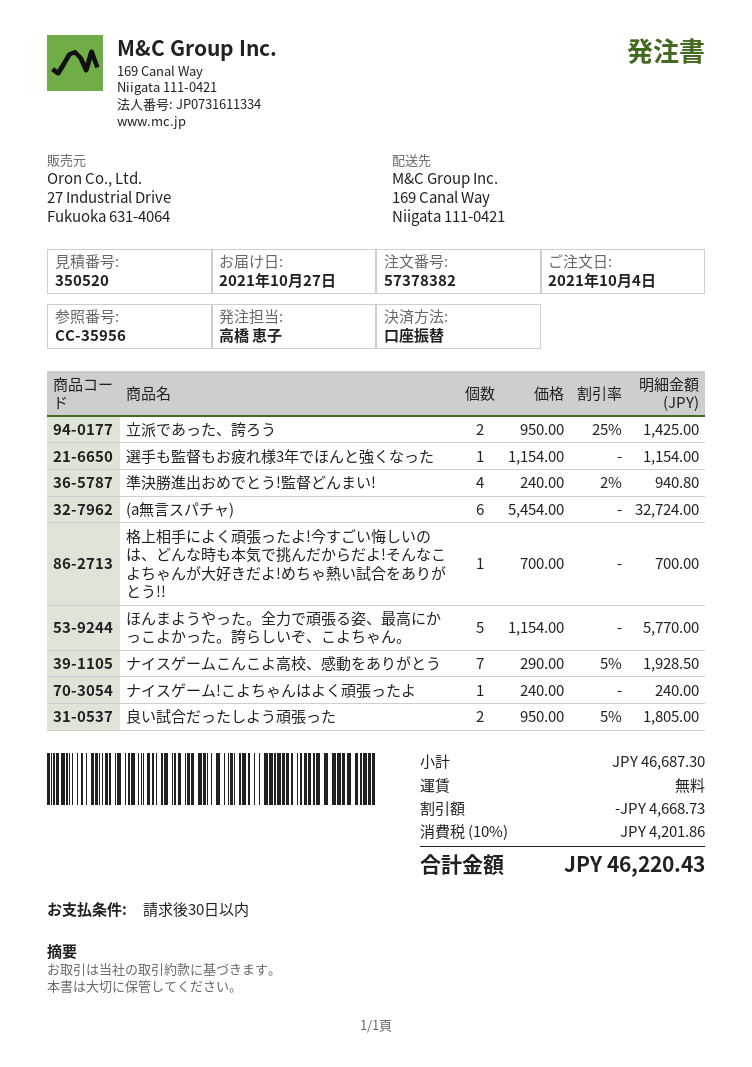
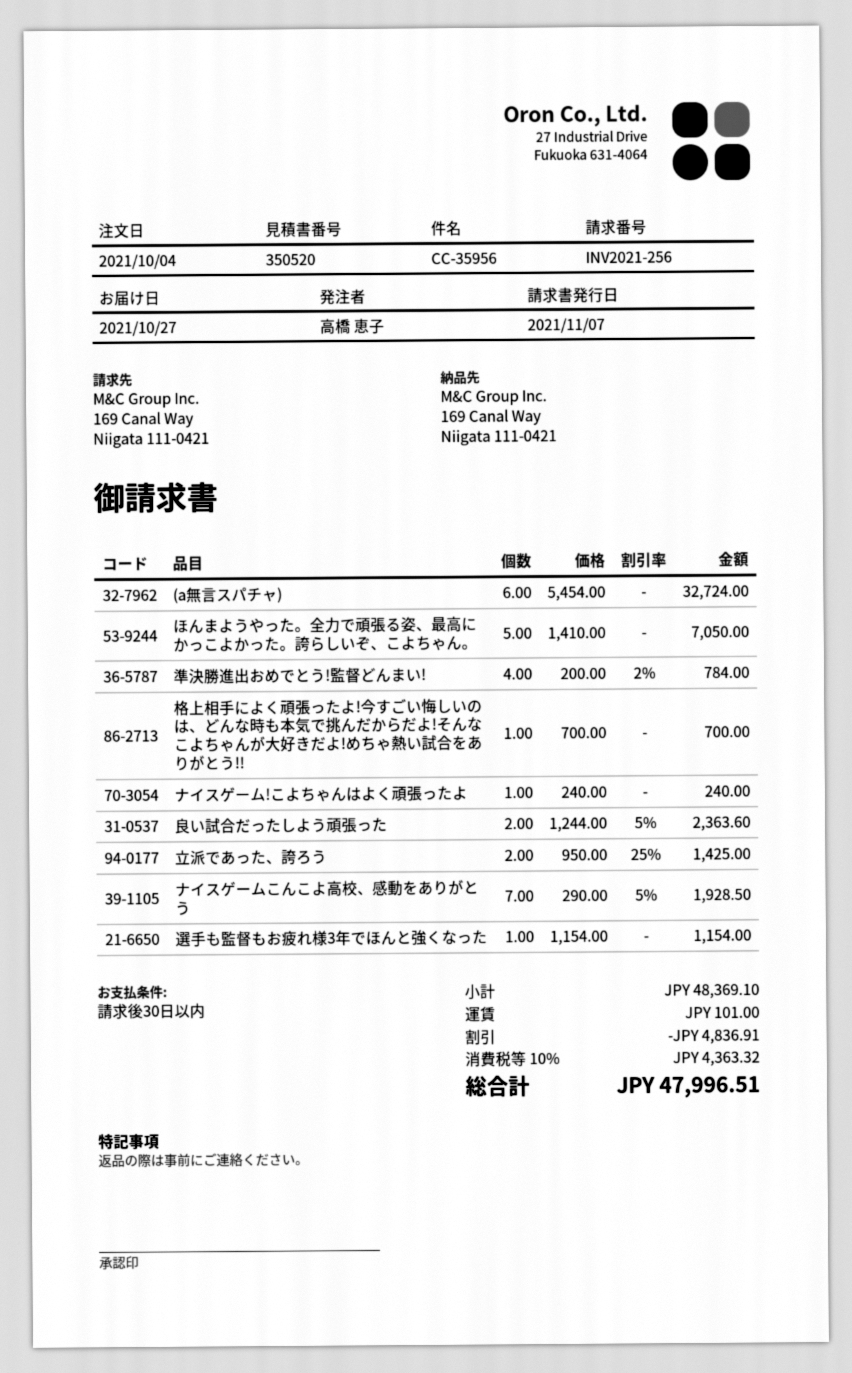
準決勝進出おめでとう!監督どんまい!: 4 x 240.00 - 2% = 940.80 -> 4 x 200.00 - 2% = 784.00
ほんまようやった。全力で頑張る姿、最高にかっこよかった。誇らしいぞ、こよちゃん。: 5 x 1154.00 = 5770.00 -> 5 x 1410.00 = 7050.00
良い試合だったしよう頑張った: 2 x 950.00 - 5% = 1805.00 -> 2 x 1244.00 - 5% = 2363.60
subtotal: 46687.30 -> 48369.10
discount: 4668.73 -> 4836.91
shipping: 0.00 -> 101.00
tax: 10% = 4201.86 -> 10% = 4363.32
total: 46220.43 -> 47996.51

